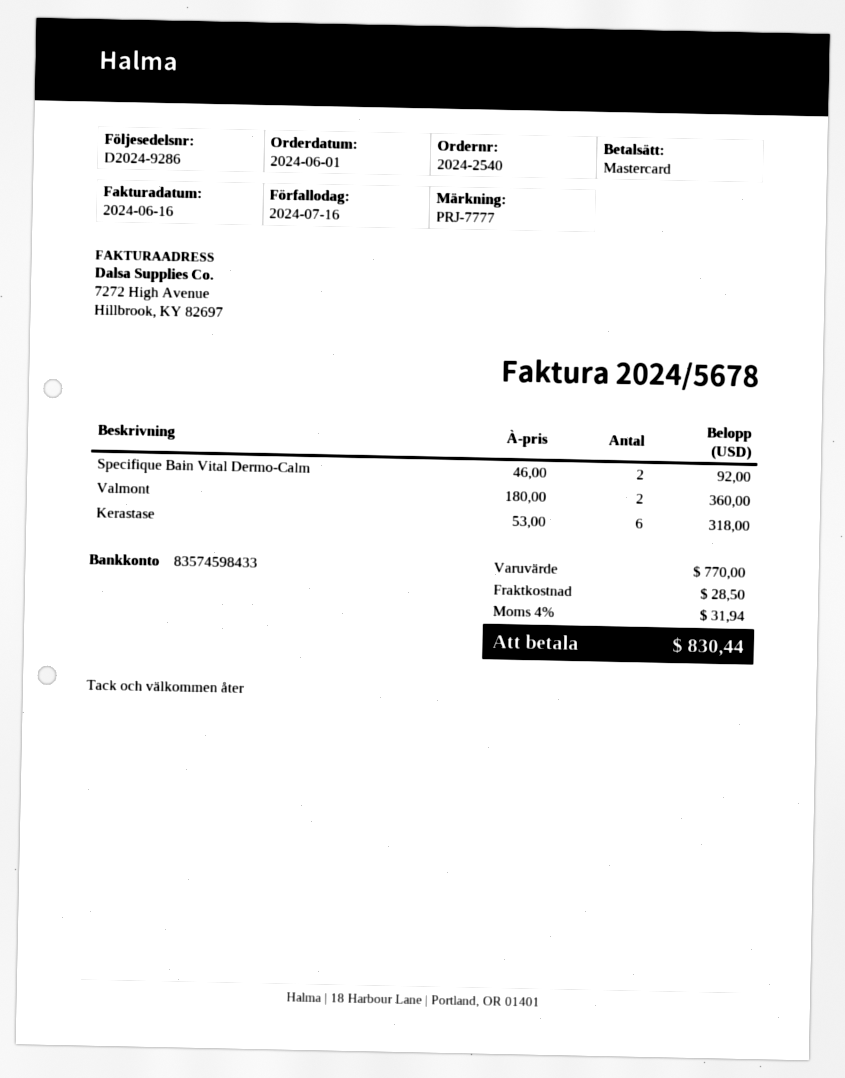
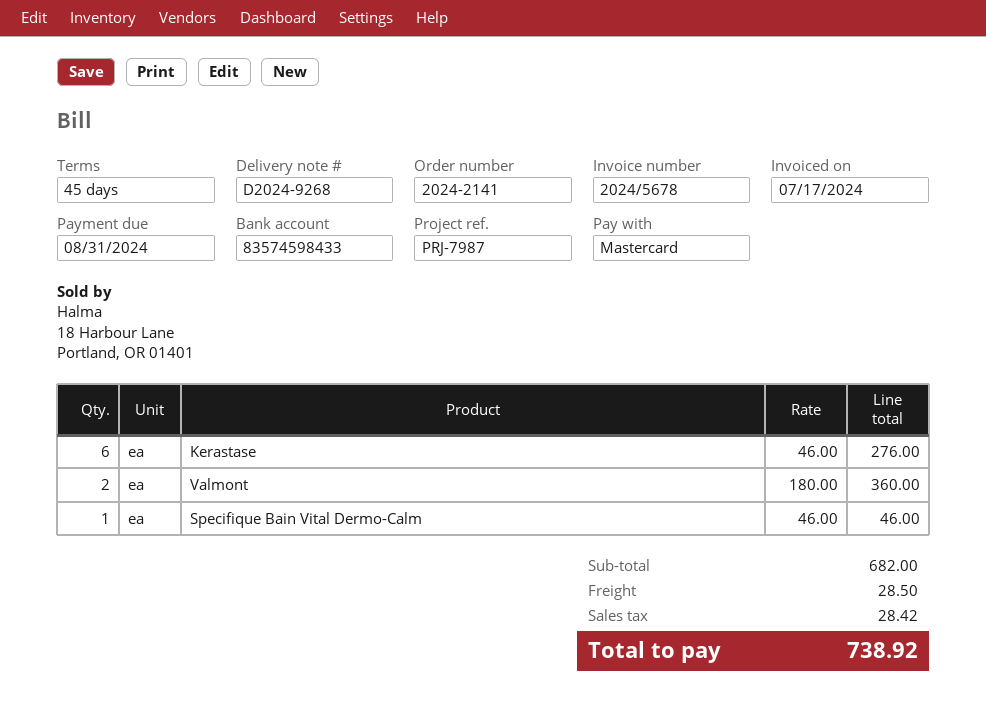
order number: 2024-2540 -> 2024-2141
delivery note number: D2024-9286 -> D2024-9268
invoice date: 2024-06-16 -> 2024-07-17
due date: 2024-07-16 -> 2024-08-31
reference: PRJ-7777 -> PRJ-7987
Specifique Bain Vital Dermo-Calm: 2 x 46.00 = 92.00 -> 1 x 46.00 = 46.00
Kerastase: 6 x 53.00 = 318.00 -> 6 x 46.00 = 276.00
subtotal: 770.00 -> 682.00
tax: 31.94 -> 28.42
total: 830.44 -> 738.92

